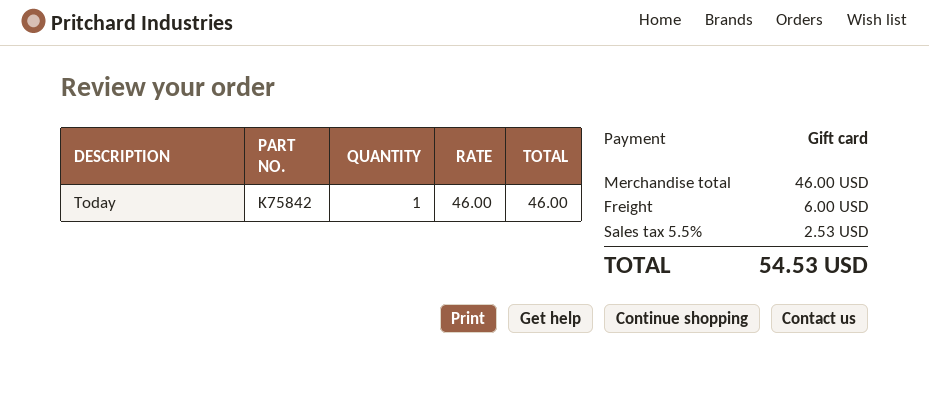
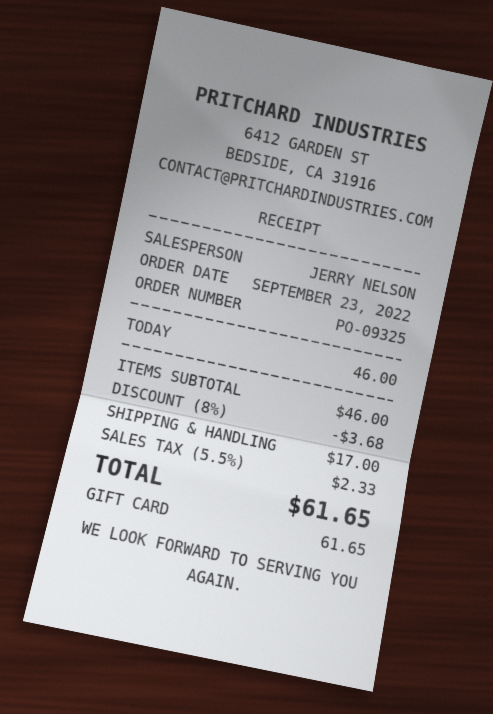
discount: none -> 8% = 3.68
shipping: 6.00 -> 17.00
tax: 5.5% = 2.53 -> 5.5% = 2.33
total: 54.53 -> 61.65

